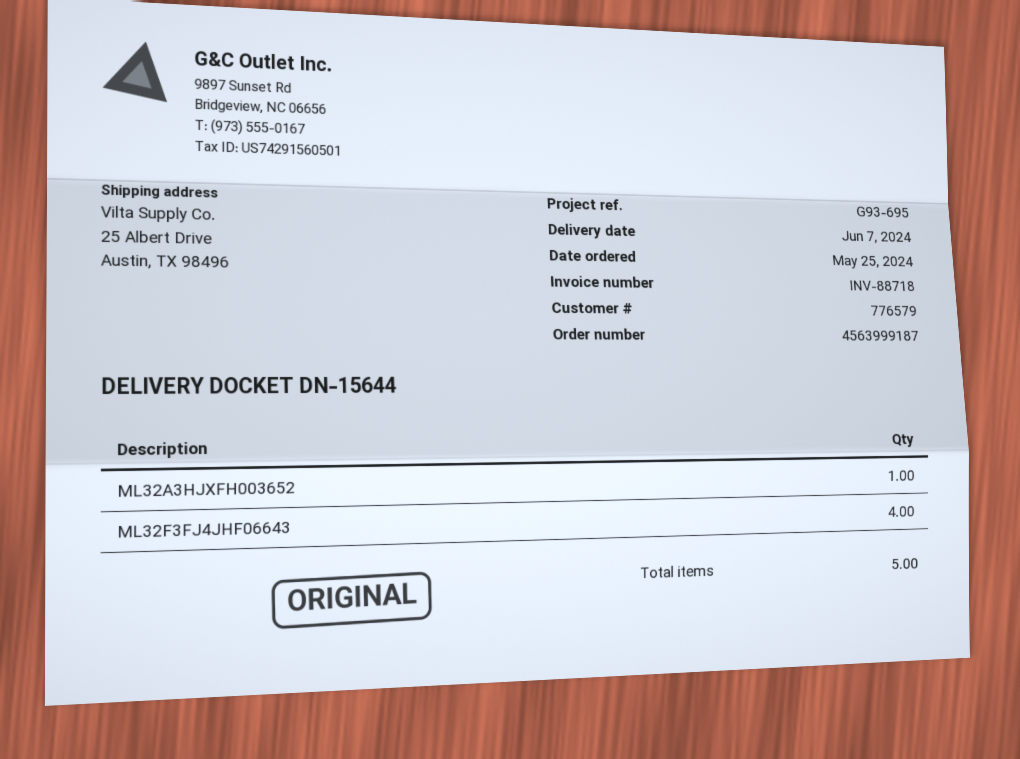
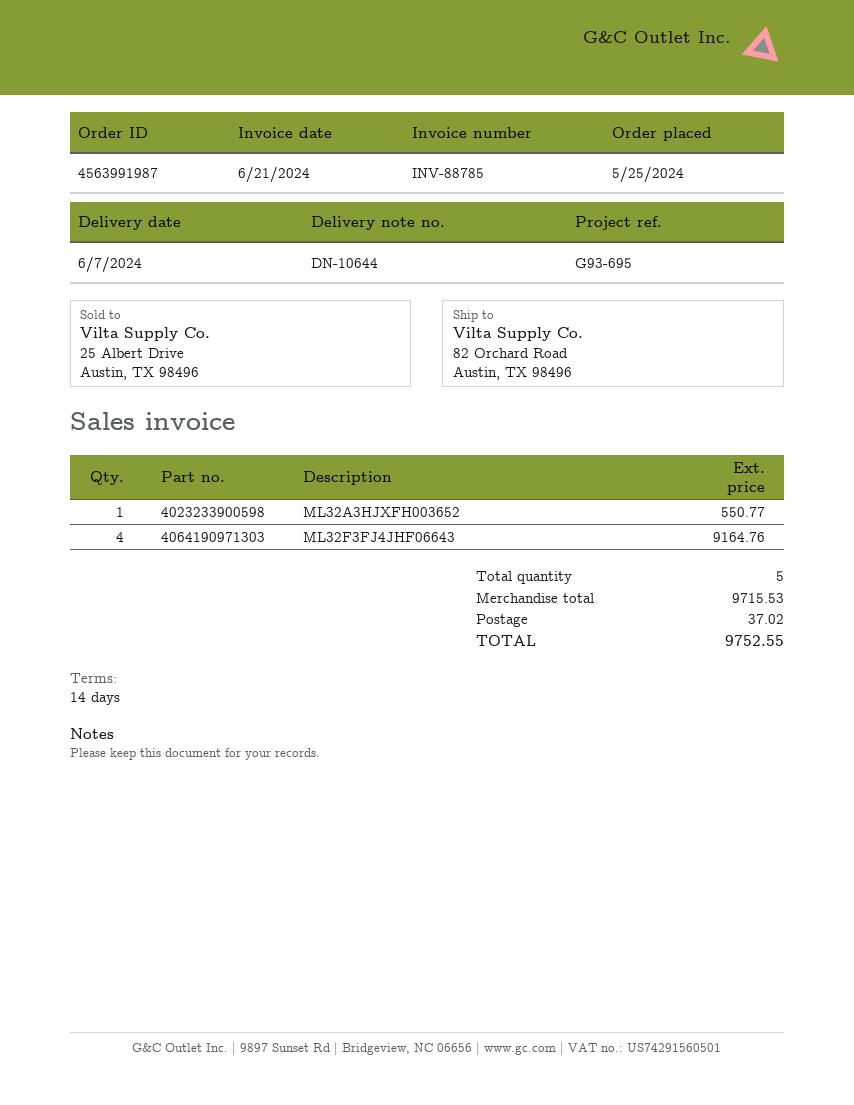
order number: 4563999187 -> 4563991987
delivery note number: DN-15644 -> DN-10644
invoice number: INV-88718 -> INV-88785
ship to: 25 Albert Drive, Austin, TX 98496 -> 82 Orchard Road, Austin, TX 98496

